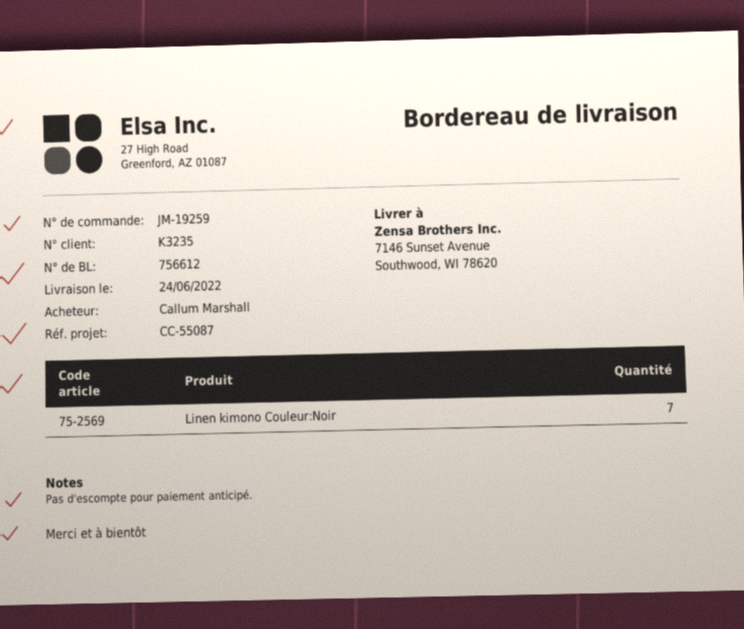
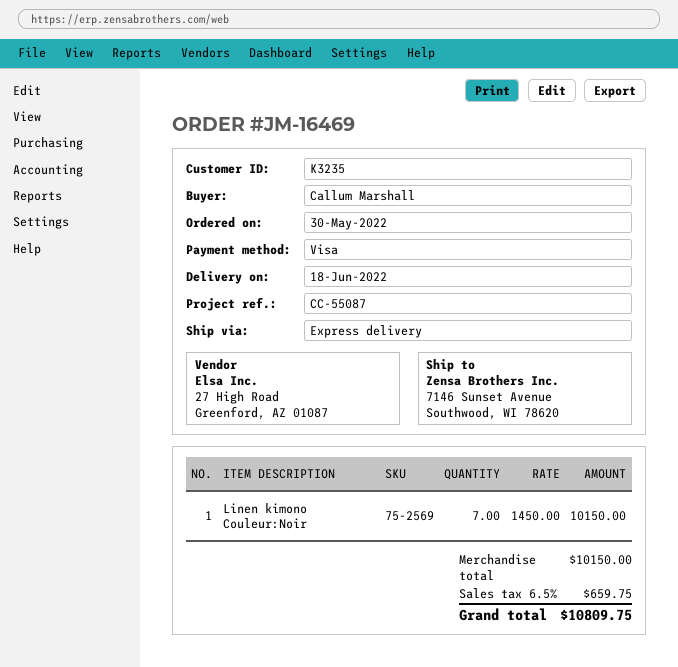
order number: JM-19259 -> JM-16469
delivery date: 2022-06-24 -> 2022-06-18

